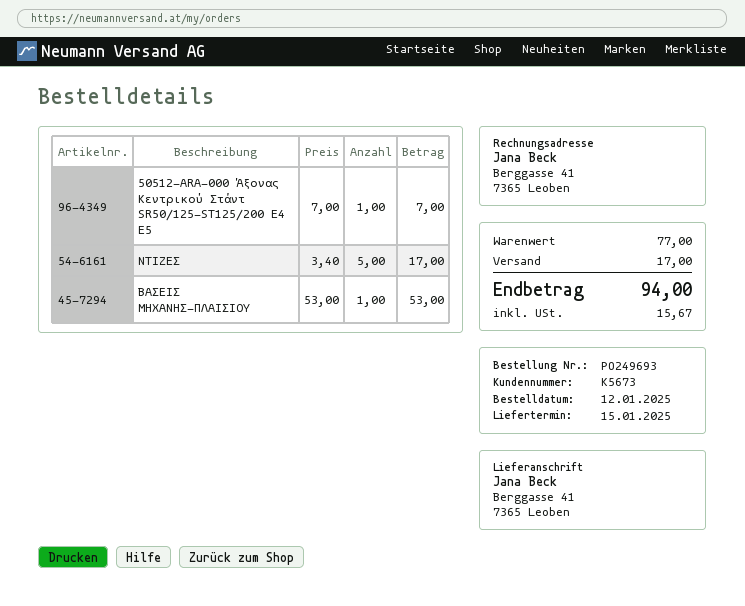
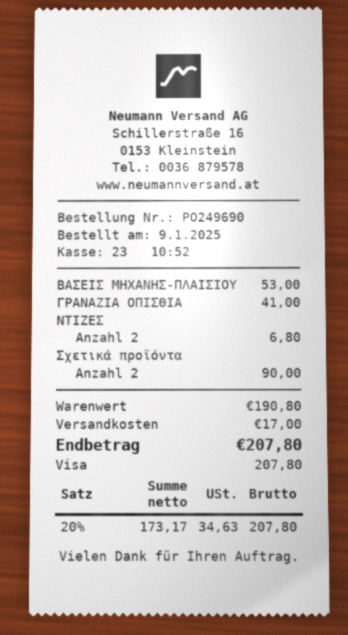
order number: PO249693 -> PO249690
order date: 2025-01-12 -> 2025-01-09
50512-ARA-000 Άξονας Κεντρικού Στάντ SR50/125-ST125/200 E4 E5: 1 for 7.00 -> none
ΝΤΙΖΕΣ: 5 for 17.00 -> 2 for 6.80
ΓΡΑΝΑΖΙΑ ΟΠΙΣΘΙΑ: none -> 1 for 41.00
Σχετικά προϊόντα: none -> 2 for 90.00
subtotal: 77.00 -> 190.80
tax: 15.67 -> 34.63
total: 94.00 -> 207.80

